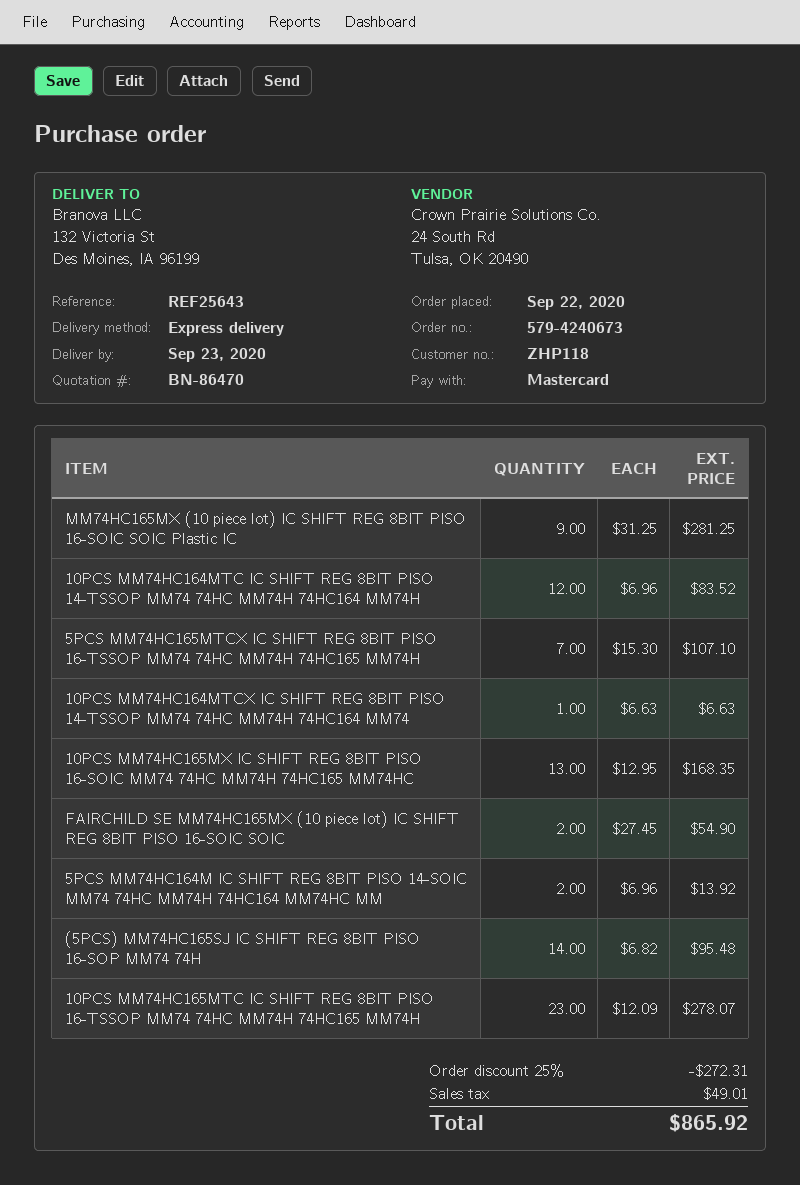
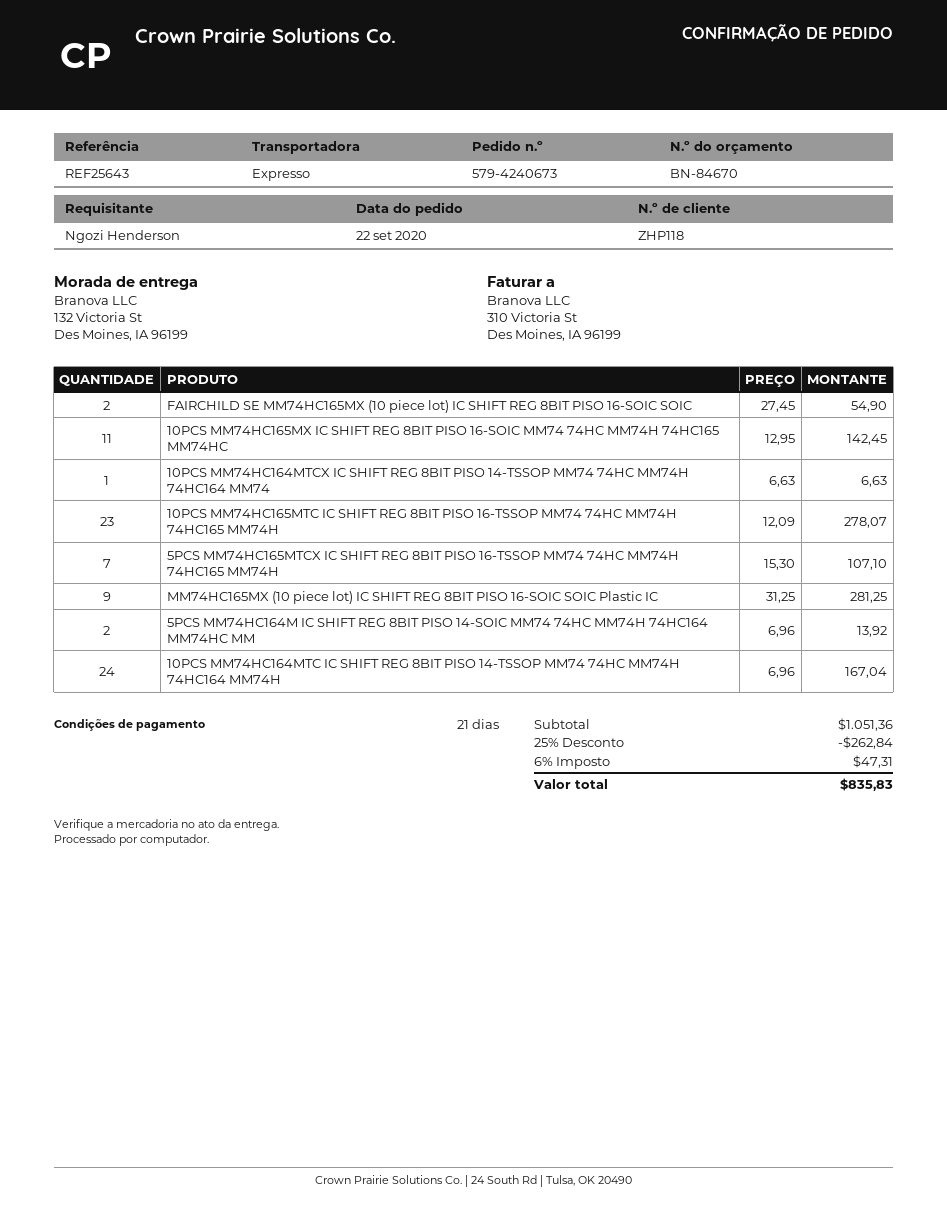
quote number: BN-86470 -> BN-84670
10PCS MM74HC164MTC IC SHIFT REG 8BIT PISO 14-TSSOP MM74 74HC MM74H 74HC164 MM74H: 12 x 6.96 = 83.52 -> 24 x 6.96 = 167.04
10PCS MM74HC165MX IC SHIFT REG 8BIT PISO 16-SOIC MM74 74HC MM74H 74HC165 MM74HC: 13 x 12.95 = 168.35 -> 11 x 12.95 = 142.45
(5PCS) MM74HC165SJ IC SHIFT REG 8BIT PISO 16-SOP MM74 74H: 14 x 6.82 = 95.48 -> none
discount: 25% = 272.31 -> 25% = 262.84
tax: 49.01 -> 47.31
total: 865.92 -> 835.83

